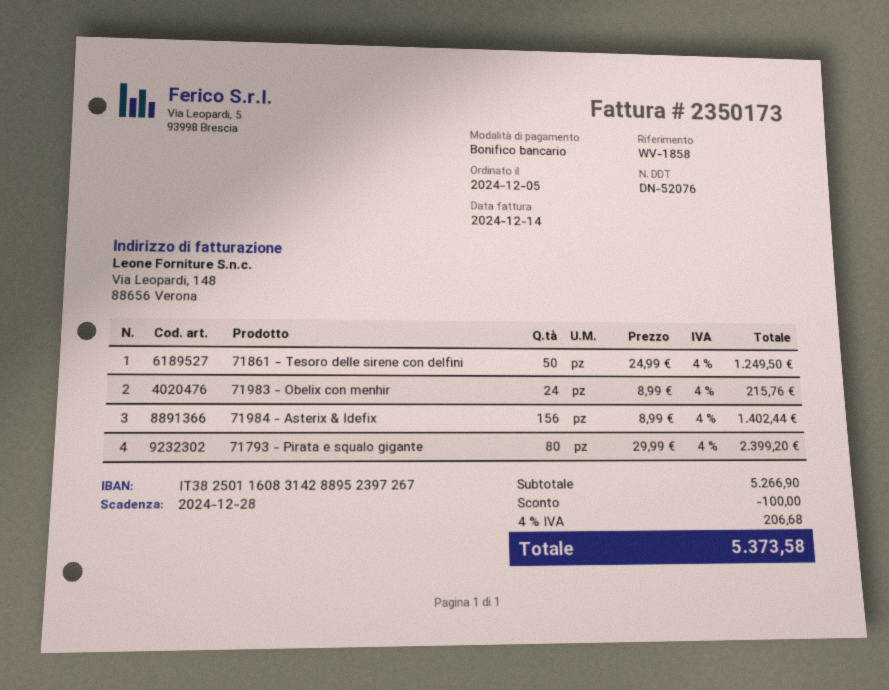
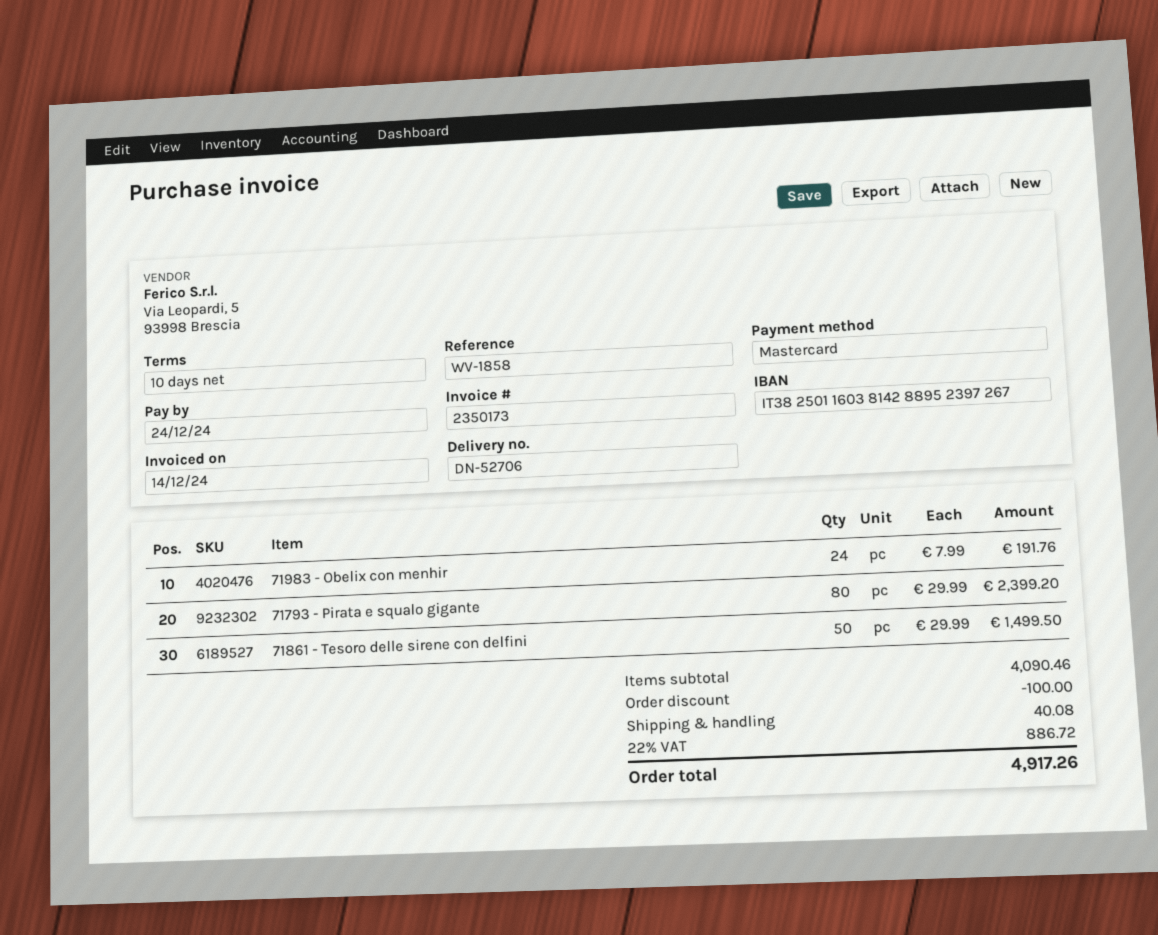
delivery note number: DN-52076 -> DN-52706
due date: 2024-12-28 -> 2024-12-24
payment method: bank transfer -> Mastercard
bank account: IT3825011608314288952397267 -> IT3825011603814288952397267
71861 - Tesoro delle sirene con delfini: 50 x 24.99 = 1249.50 -> 50 x 29.99 = 1499.50
71983 - Obelix con menhir: 24 x 8.99 = 215.76 -> 24 x 7.99 = 191.76
71984 - Asterix & Idefix: 156 x 8.99 = 1402.44 -> none
subtotal: 5266.90 -> 4090.46
shipping: none -> 40.08
tax: 4% = 206.68 -> 22% = 886.72
total: 5373.58 -> 4917.26

